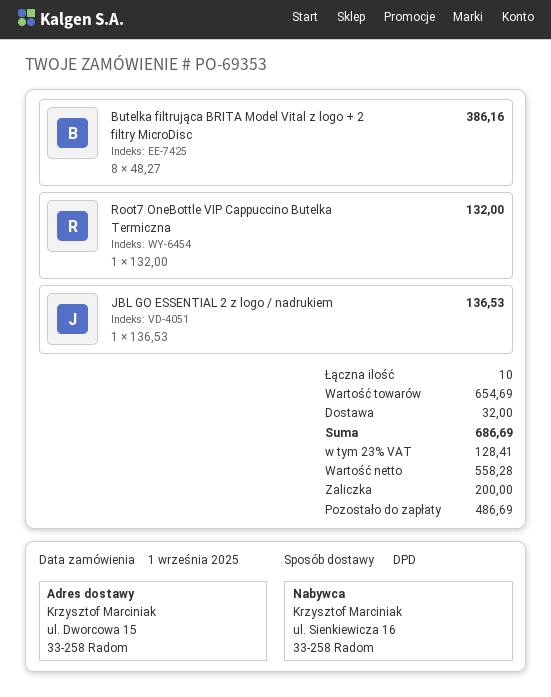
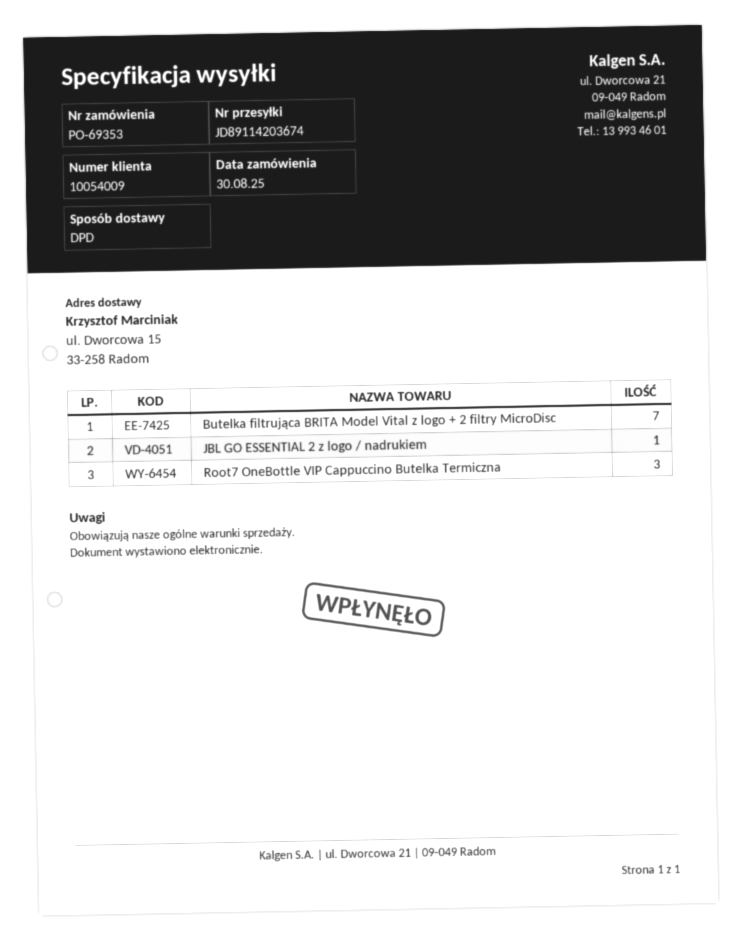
order date: 2025-09-01 -> 2025-08-30
Butelka filtrująca BRITA Model Vital z logo + 2 filtry MicroDisc: 8 -> 7
Root7 OneBottle VIP Cappuccino Butelka Termiczna: 1 -> 3

